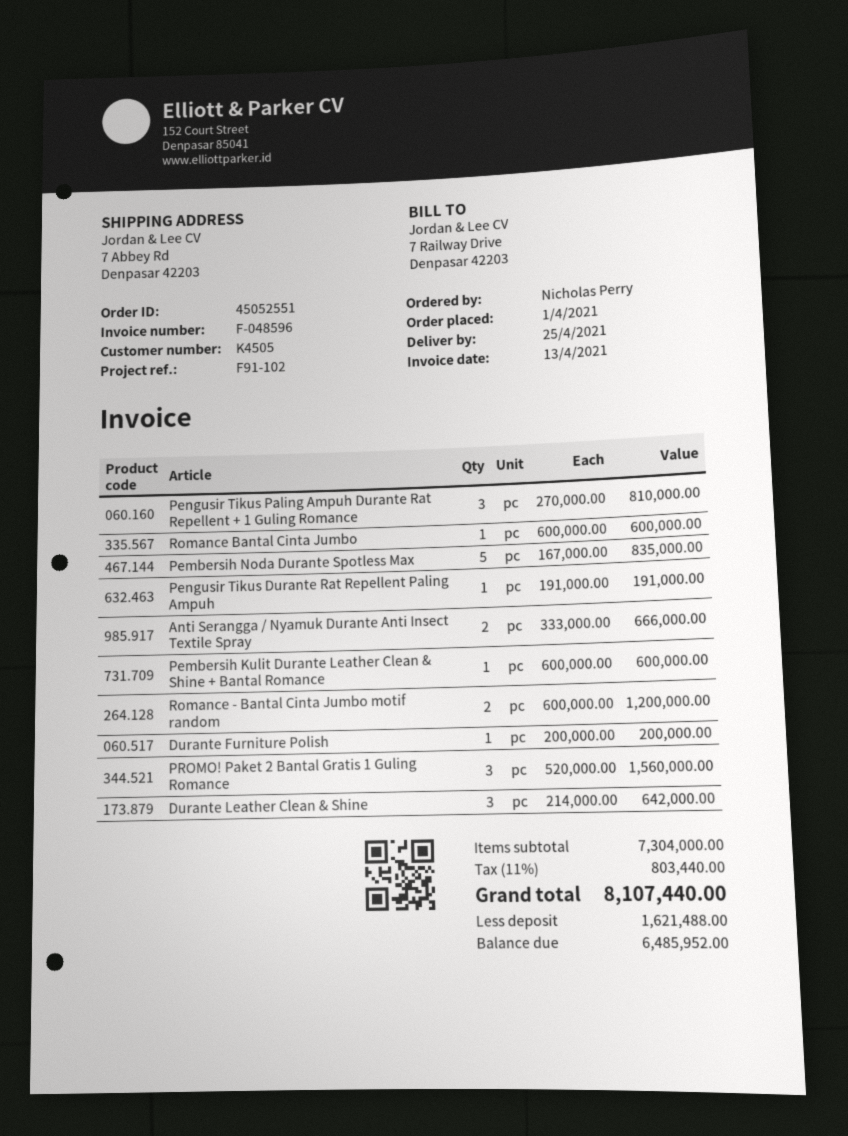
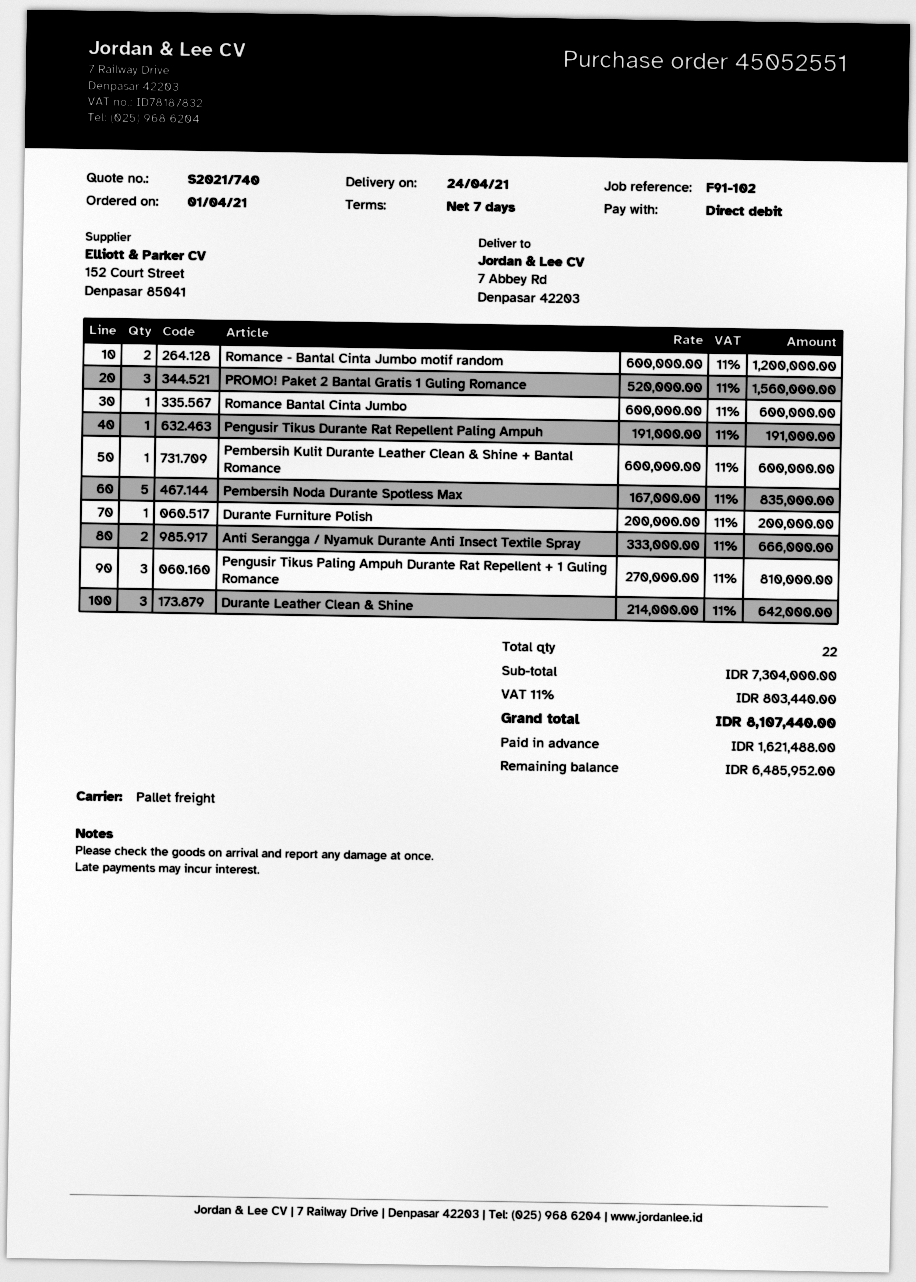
delivery date: 2021-04-25 -> 2021-04-24

